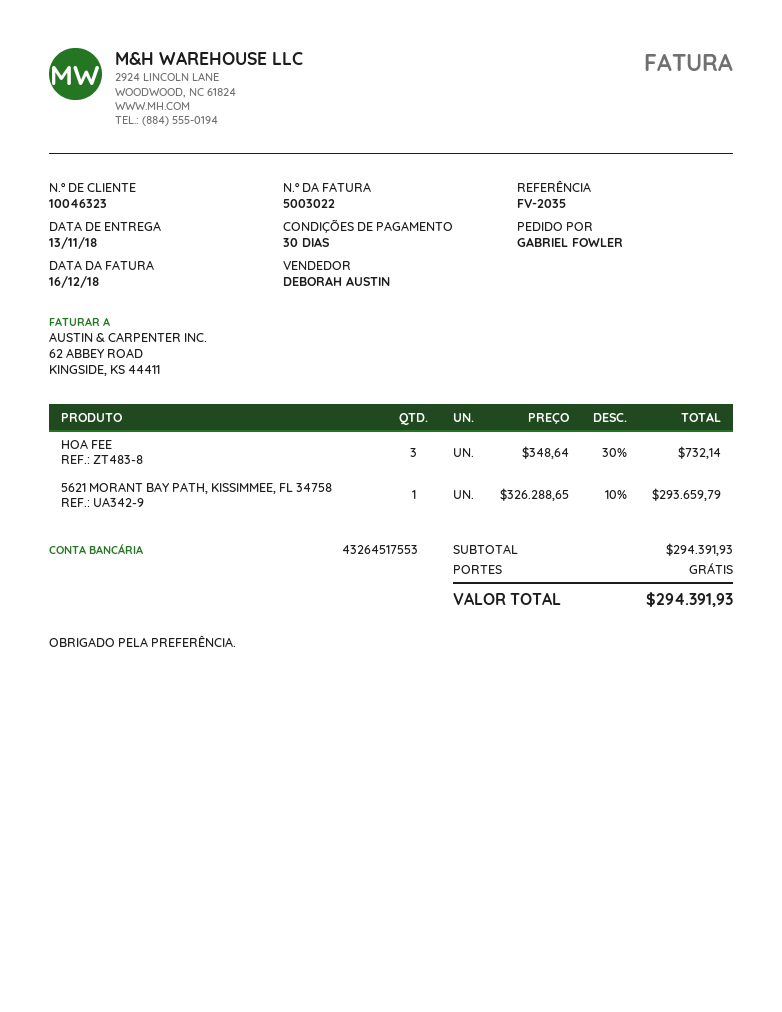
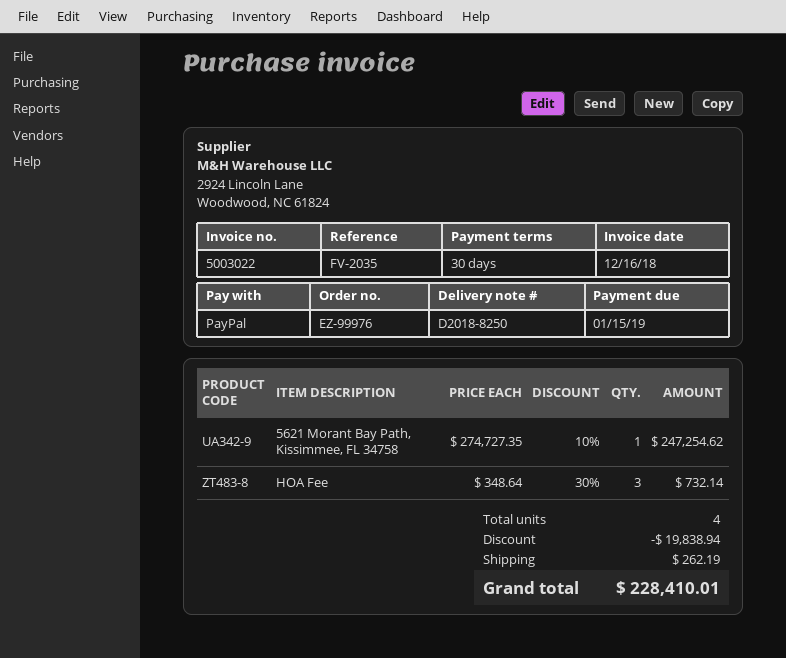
5621 MORANT BAY PATH, KISSIMMEE, FL 34758: 1 x 326288.65 - 10% = 293659.79 -> 1 x 274727.35 - 10% = 247254.62
discount: none -> 19838.94
shipping: 0.00 -> 262.19
total: 294391.93 -> 228410.01

